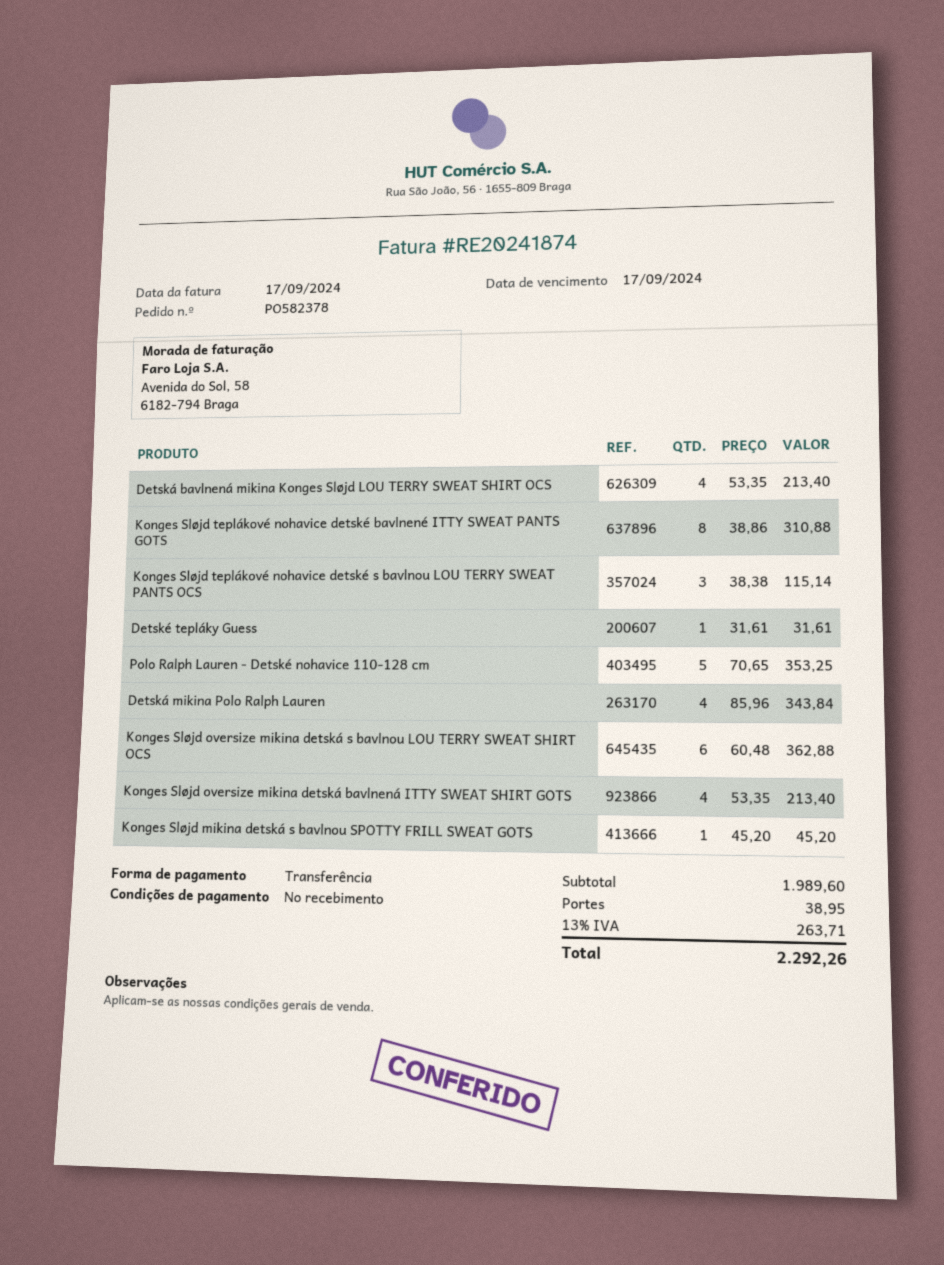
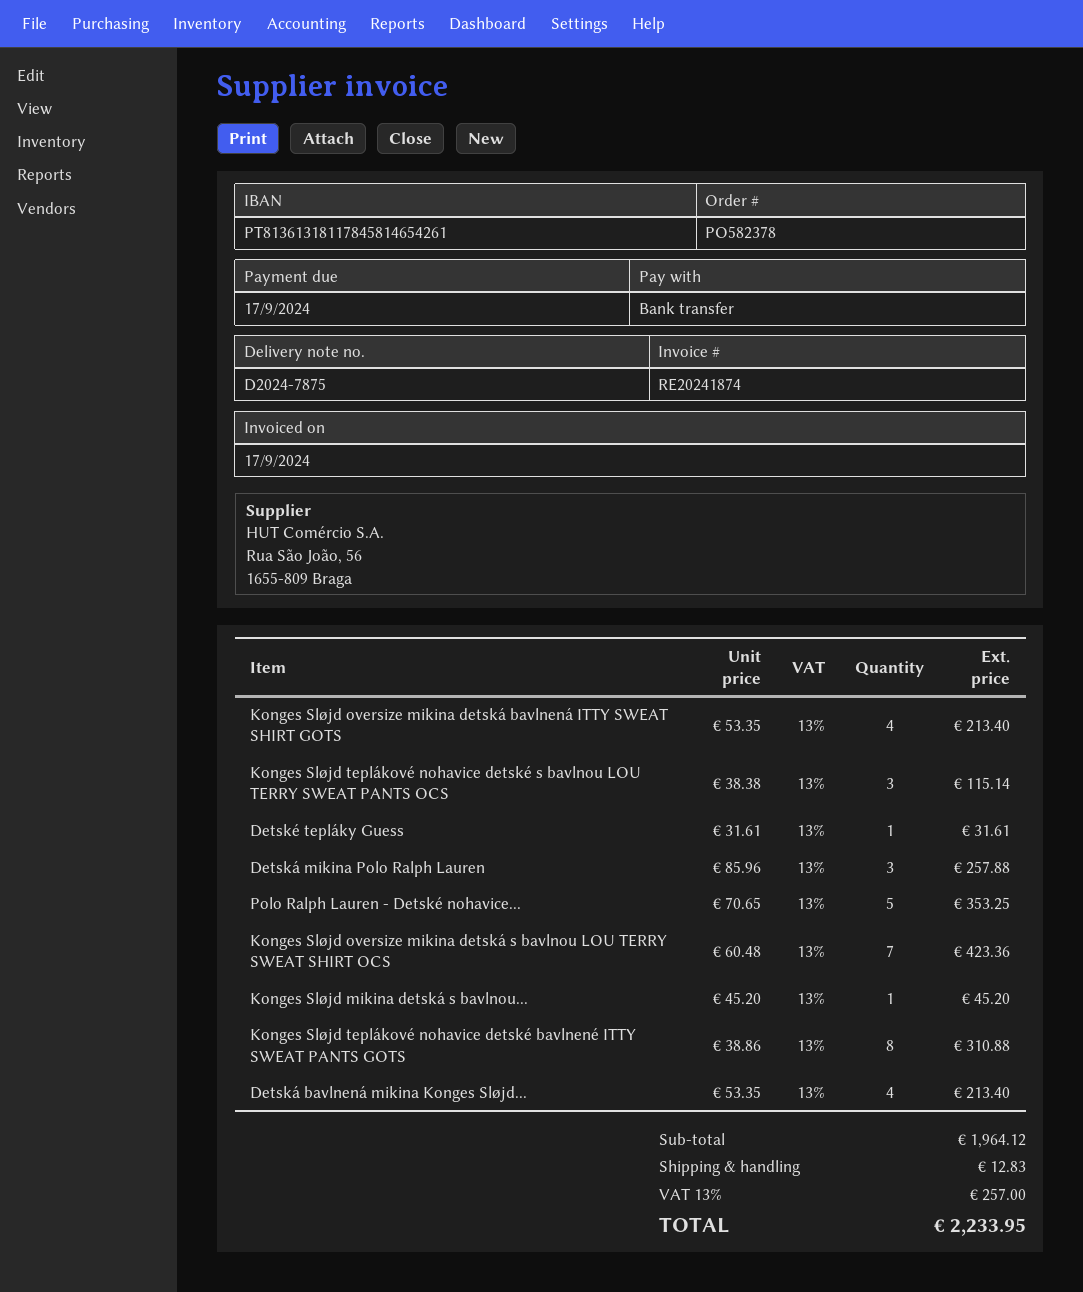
Detská mikina Polo Ralph Lauren: 4 x 85.96 = 343.84 -> 3 x 85.96 = 257.88
Konges Sløjd oversize mikina detská s bavlnou LOU TERRY SWEAT SHIRT OCS: 6 x 60.48 = 362.88 -> 7 x 60.48 = 423.36
subtotal: 1989.60 -> 1964.12
shipping: 38.95 -> 12.83
tax: 13% = 263.71 -> 13% = 257.00
total: 2292.26 -> 2233.95

